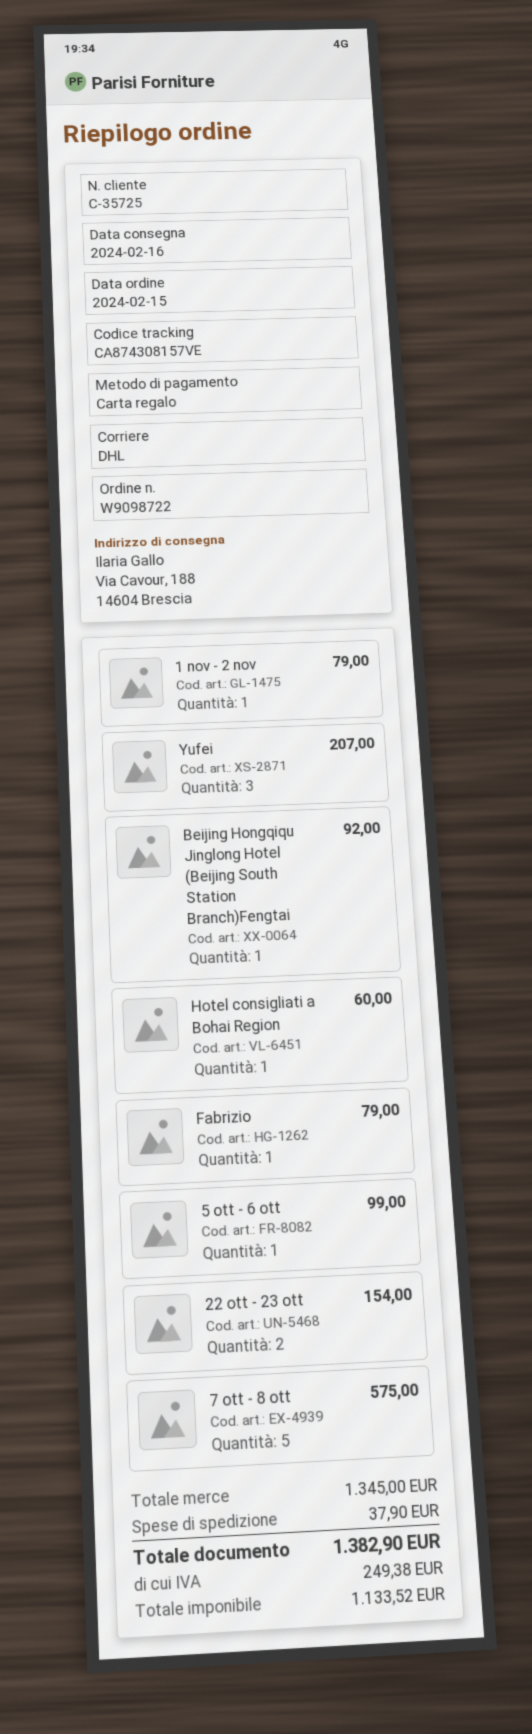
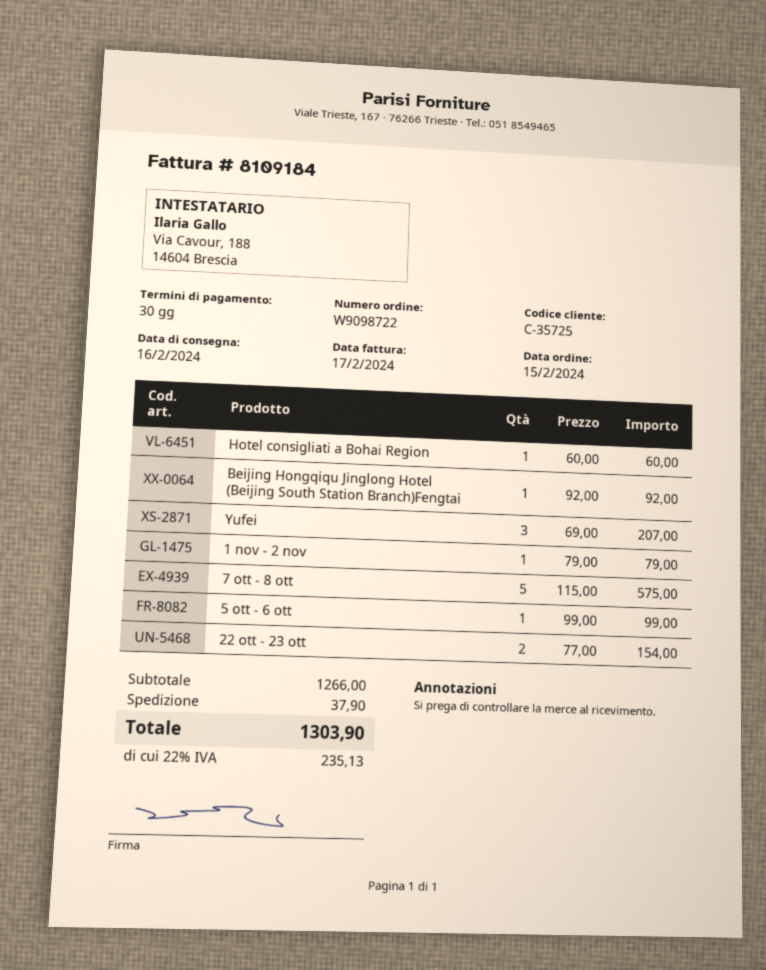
Fabrizio: 1 for 79.00 -> none
subtotal: 1345.00 -> 1266.00
tax: 249.38 -> 235.13
total: 1382.90 -> 1303.90

